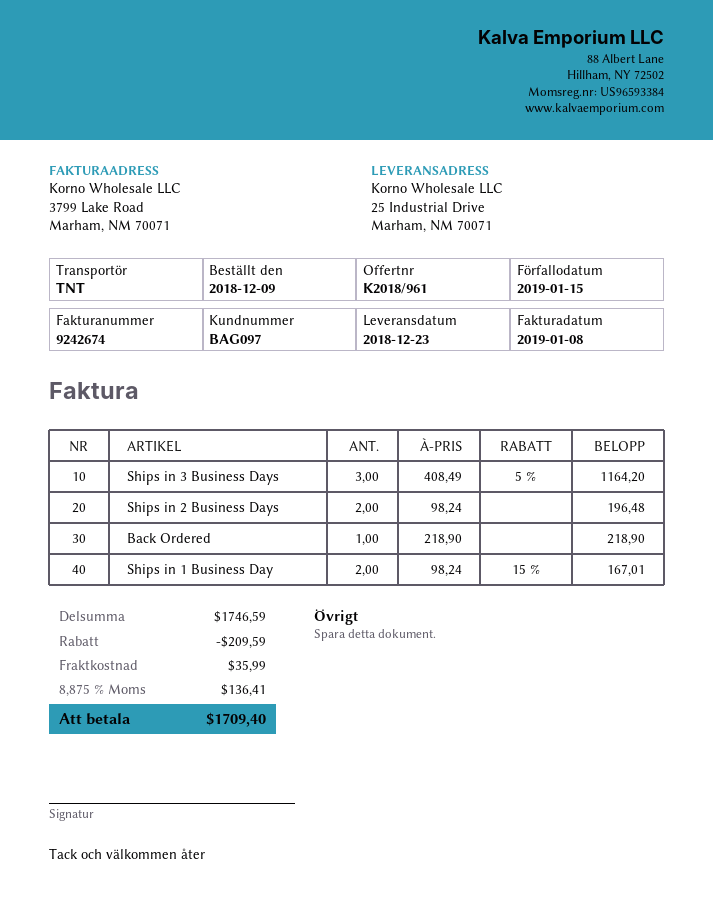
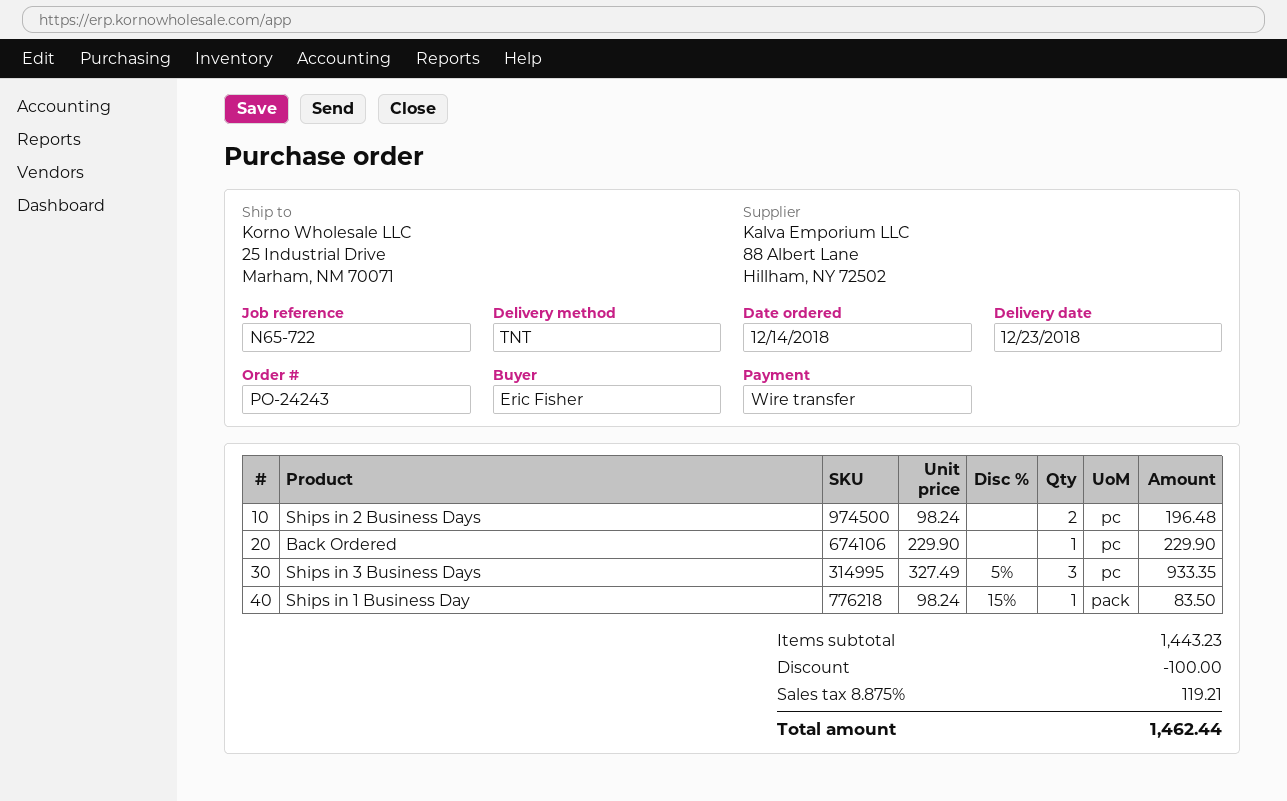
order date: 2018-12-09 -> 2018-12-14
Ships in 3 Business Days: 3 x 408.49 - 5% = 1164.20 -> 3 x 327.49 - 5% = 933.35
Back Ordered: 1 x 218.90 = 218.90 -> 1 x 229.90 = 229.90
Ships in 1 Business Day: 2 x 98.24 - 15% = 167.01 -> 1 x 98.24 - 15% = 83.50
subtotal: 1746.59 -> 1443.23
discount: 209.59 -> 100.00
shipping: 35.99 -> none
tax: 8.875% = 136.41 -> 8.875% = 119.21
total: 1709.40 -> 1462.44

